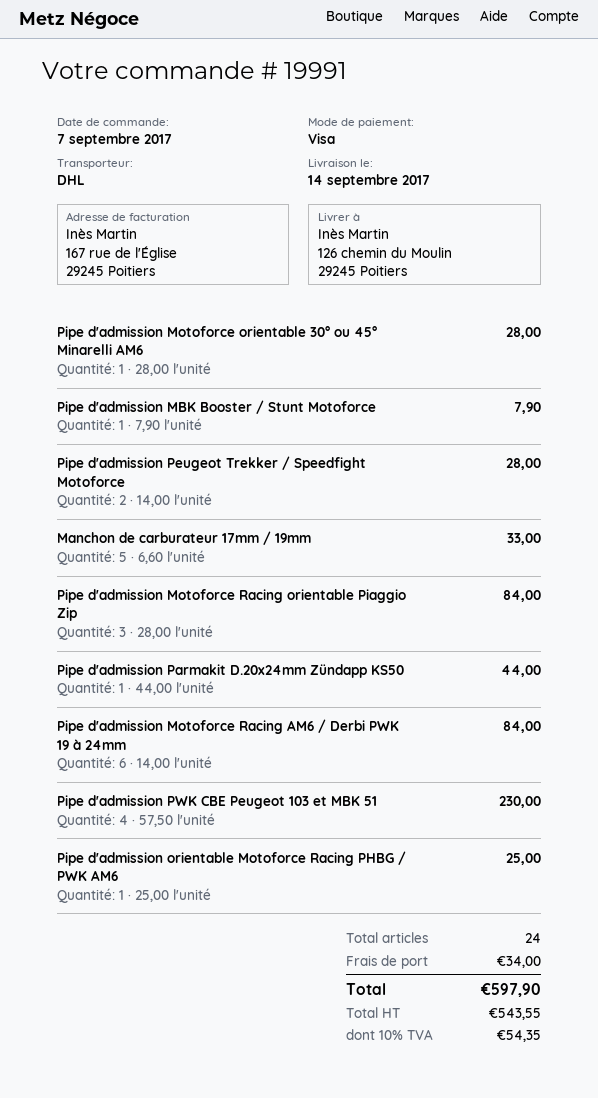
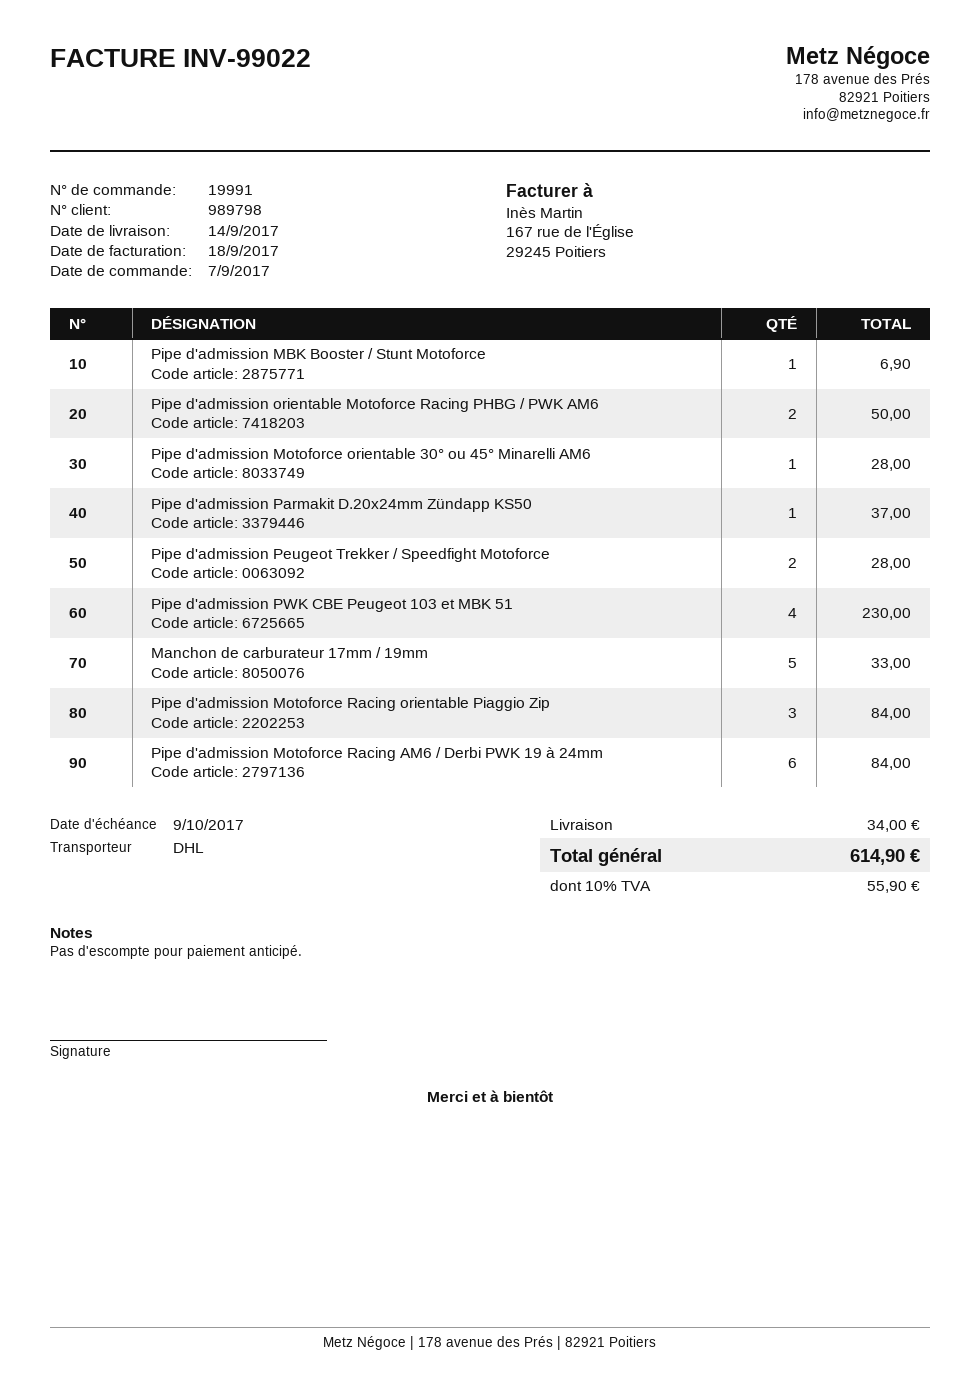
Pipe d'admission MBK Booster / Stunt Motoforce: 1 for 7.90 -> 1 for 6.90
Pipe d'admission Parmakit D.20x24mm Zündapp KS50: 1 for 44.00 -> 1 for 37.00
Pipe d'admission orientable Motoforce Racing PHBG / PWK AM6: 1 for 25.00 -> 2 for 50.00
tax: 10% = 54.35 -> 10% = 55.90
total: 597.90 -> 614.90

